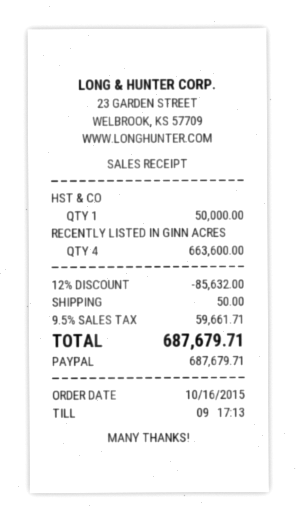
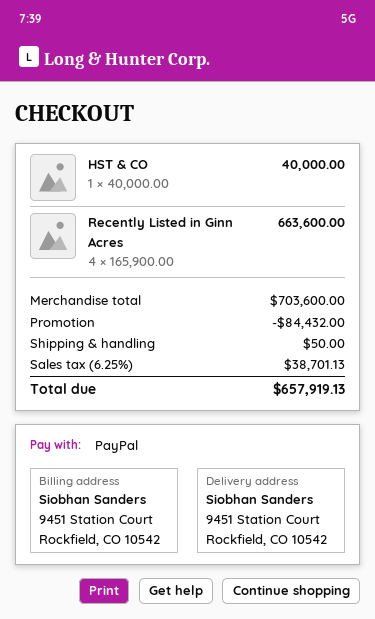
HST & CO: 1 for 50000.00 -> 1 for 40000.00
discount: 85632.00 -> 84432.00
tax: 9.5% = 59661.71 -> 6.25% = 38701.13
total: 687679.71 -> 657919.13

